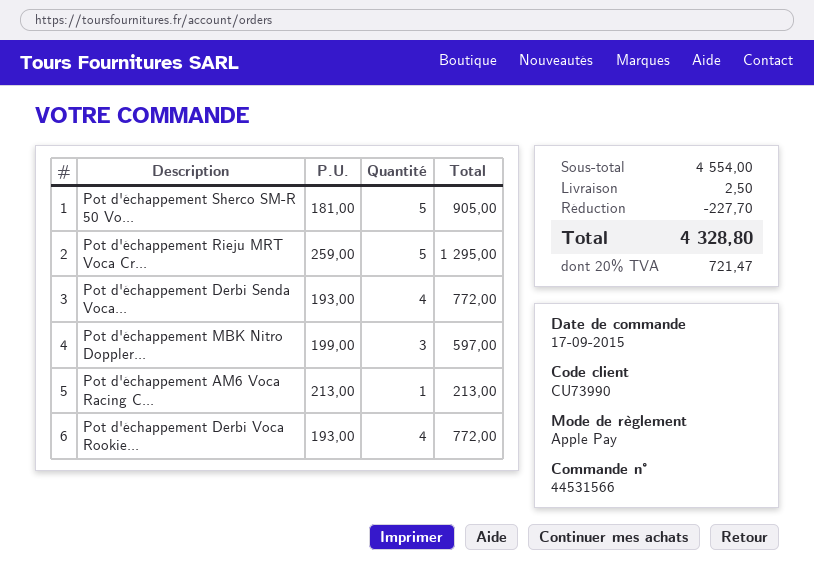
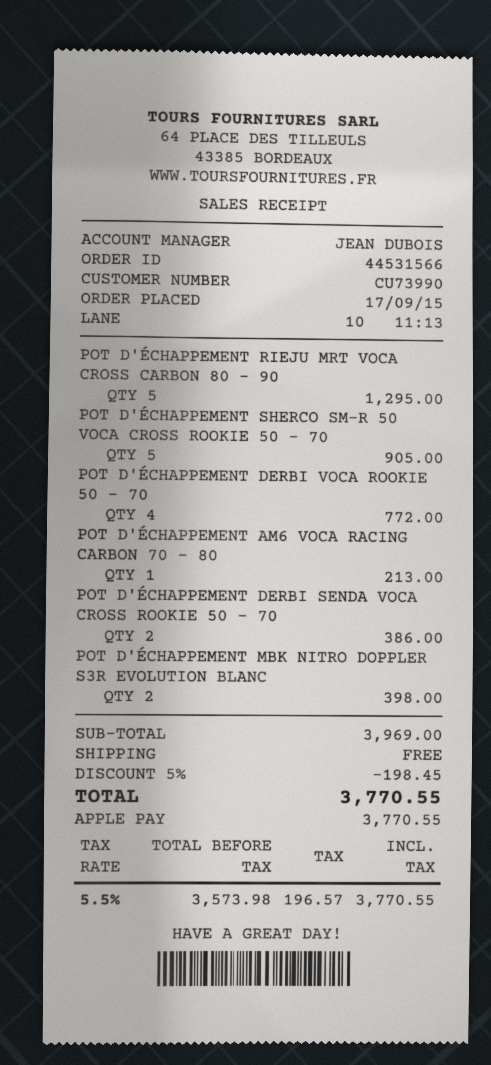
Pot d'échappement Derbi Senda Voca...: 4 for 772.00 -> 2 for 386.00
Pot d'échappement MBK Nitro Doppler...: 3 for 597.00 -> 2 for 398.00
subtotal: 4554.00 -> 3969.00
discount: 227.70 -> 198.45
shipping: 2.50 -> 0.00
tax: 20% = 721.47 -> 5.5% = 196.57
total: 4328.80 -> 3770.55

